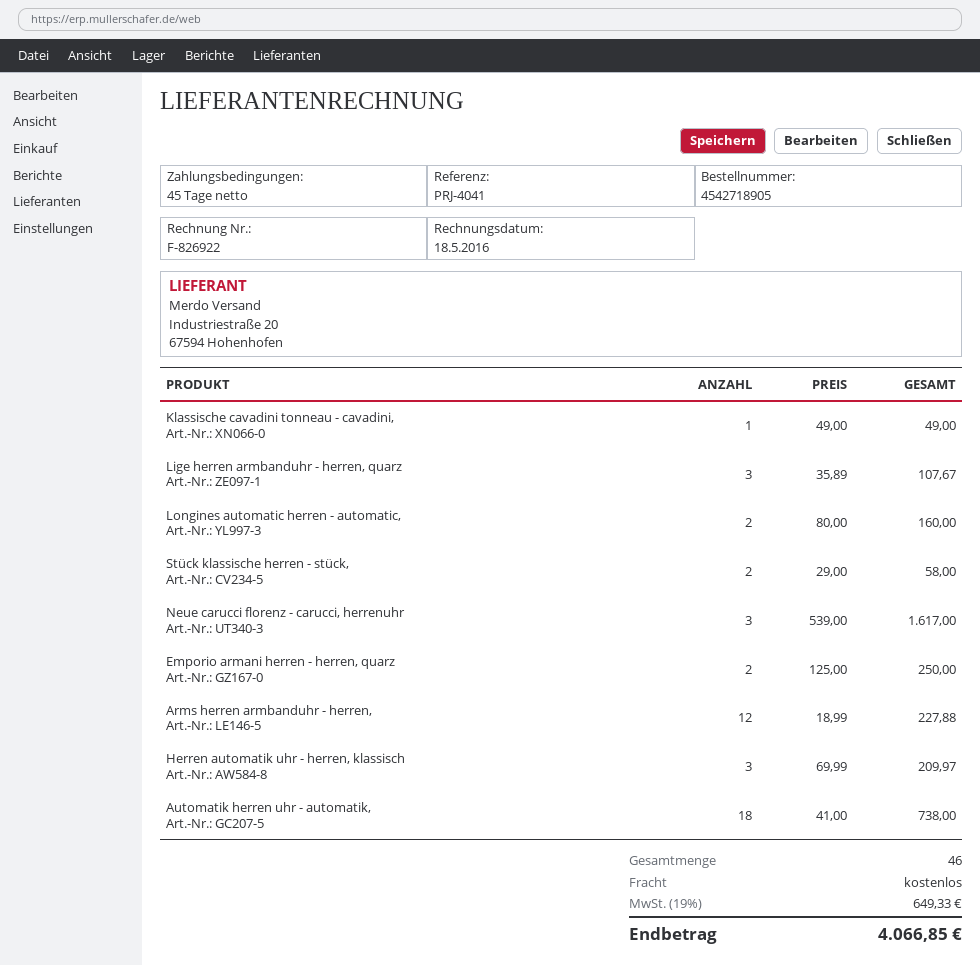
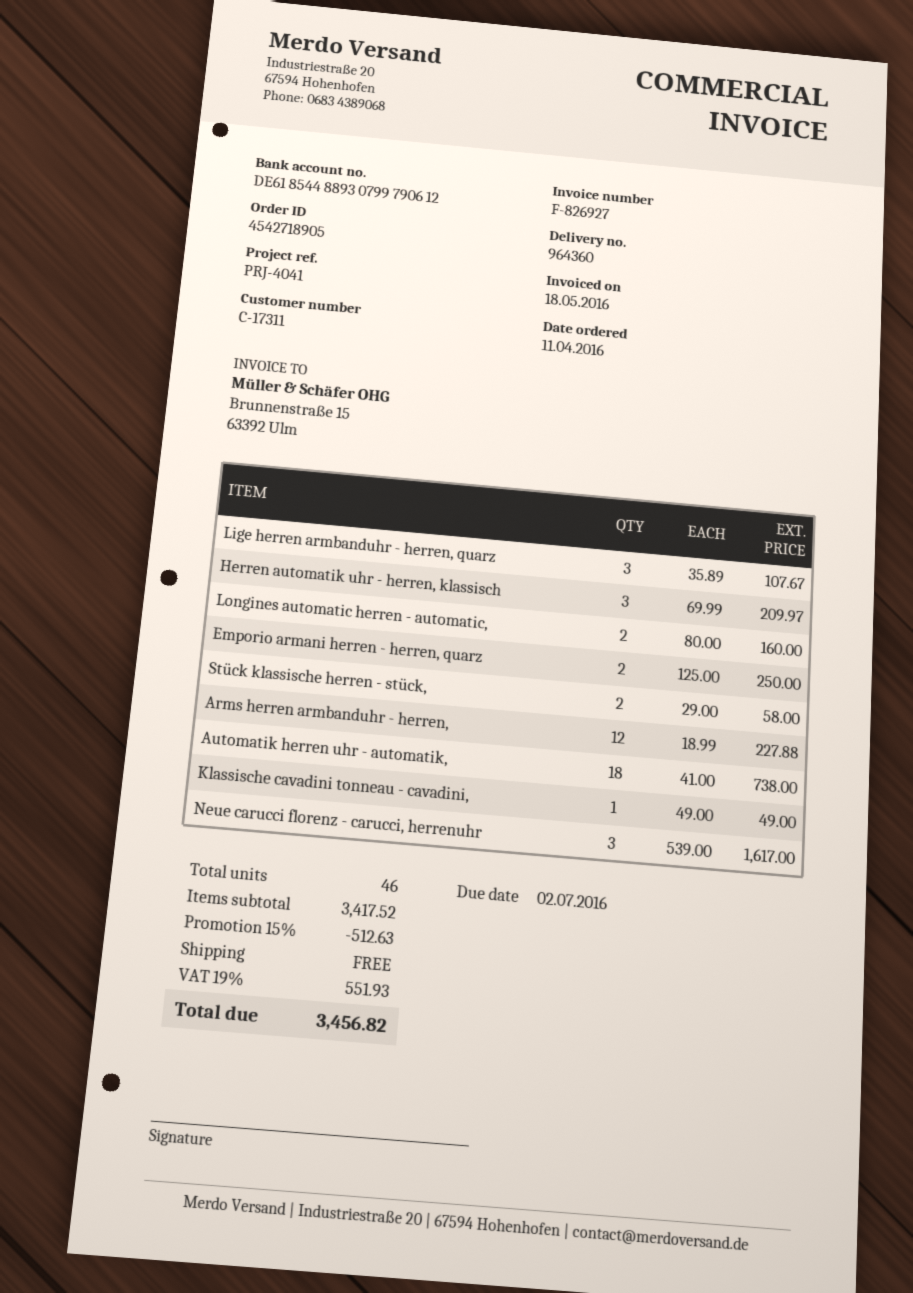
invoice number: F-826922 -> F-826927
discount: none -> 15% = 512.63
tax: 19% = 649.33 -> 19% = 551.93
total: 4066.85 -> 3456.82

